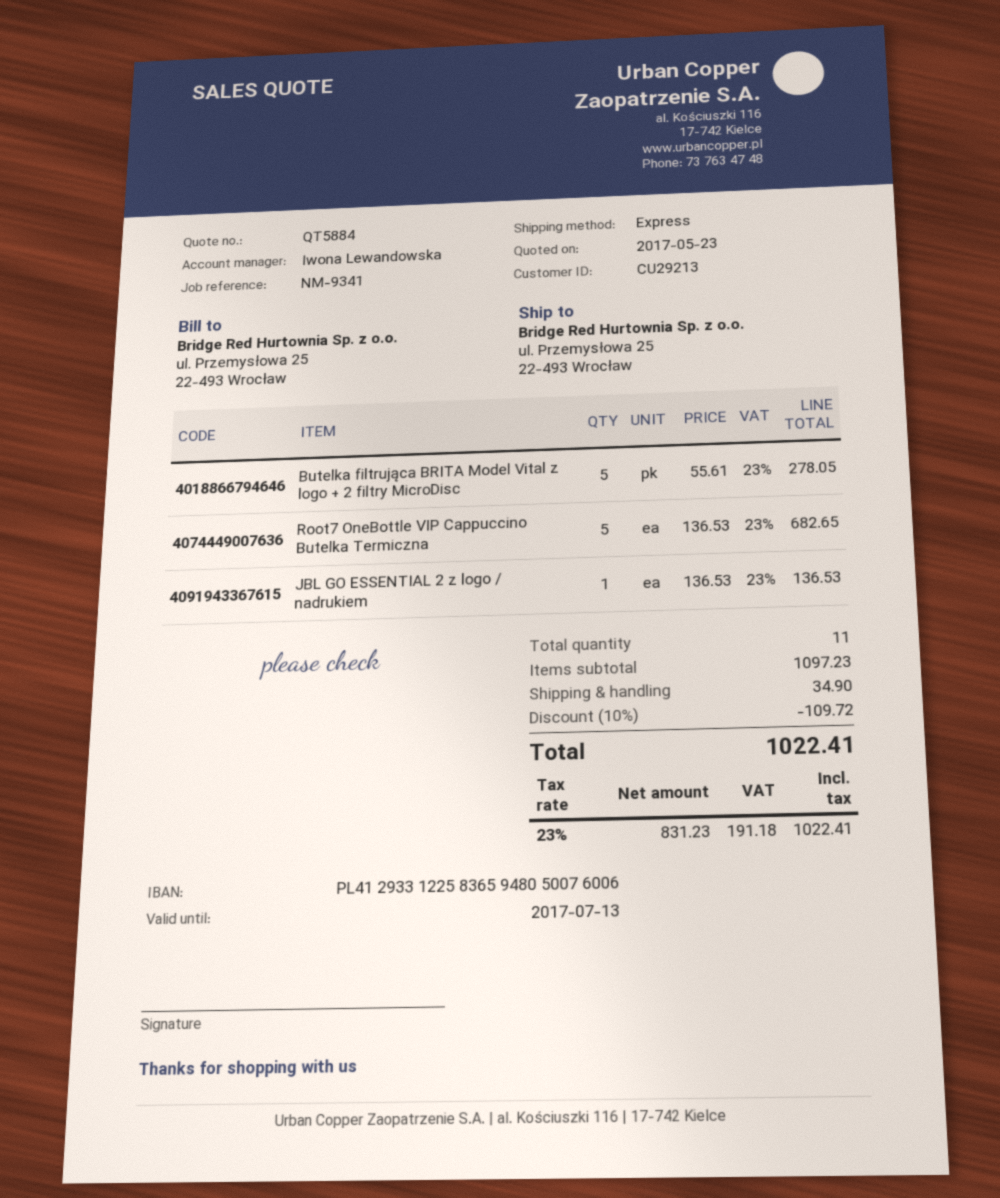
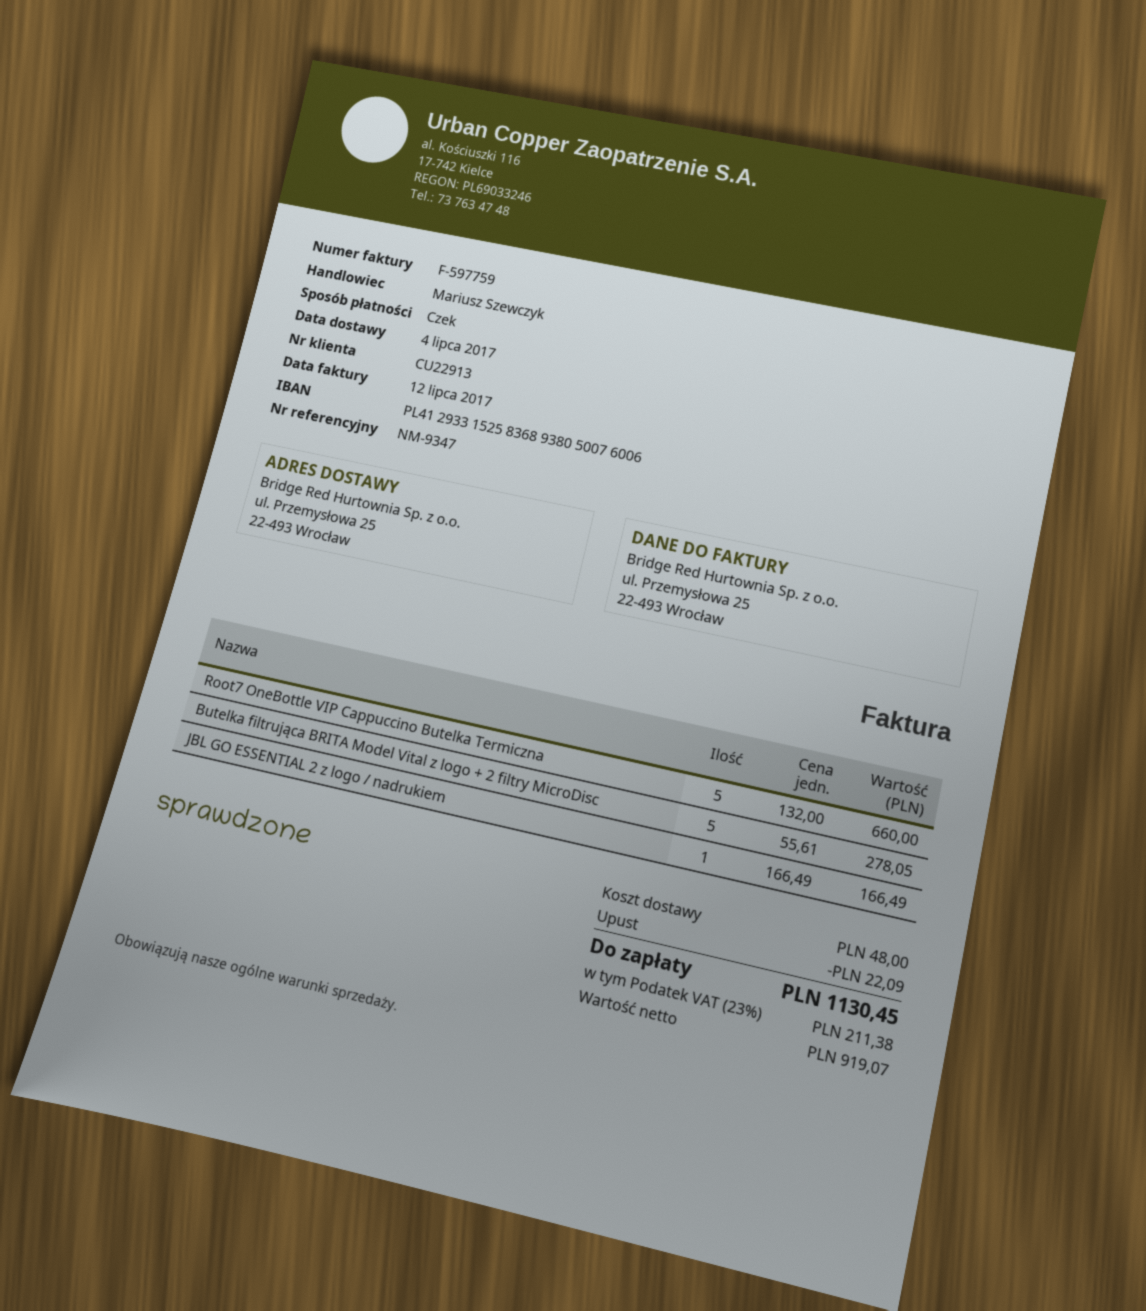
customer number: CU29213 -> CU22913
reference: NM-9341 -> NM-9347
sales rep: Iwona Lewandowska -> Mariusz Szewczyk
bank account: PL41293312258365948050076006 -> PL41293315258368938050076006
Root7 OneBottle VIP Cappuccino Butelka Termiczna: 5 x 136.53 = 682.65 -> 5 x 132.00 = 660.00
JBL GO ESSENTIAL 2 z logo / nadrukiem: 1 x 136.53 = 136.53 -> 1 x 166.49 = 166.49
discount: 109.72 -> 22.09
shipping: 34.90 -> 48.00
net: 831.23 -> 919.07
tax: 23% = 191.18 -> 23% = 211.38
total: 1022.41 -> 1130.45

